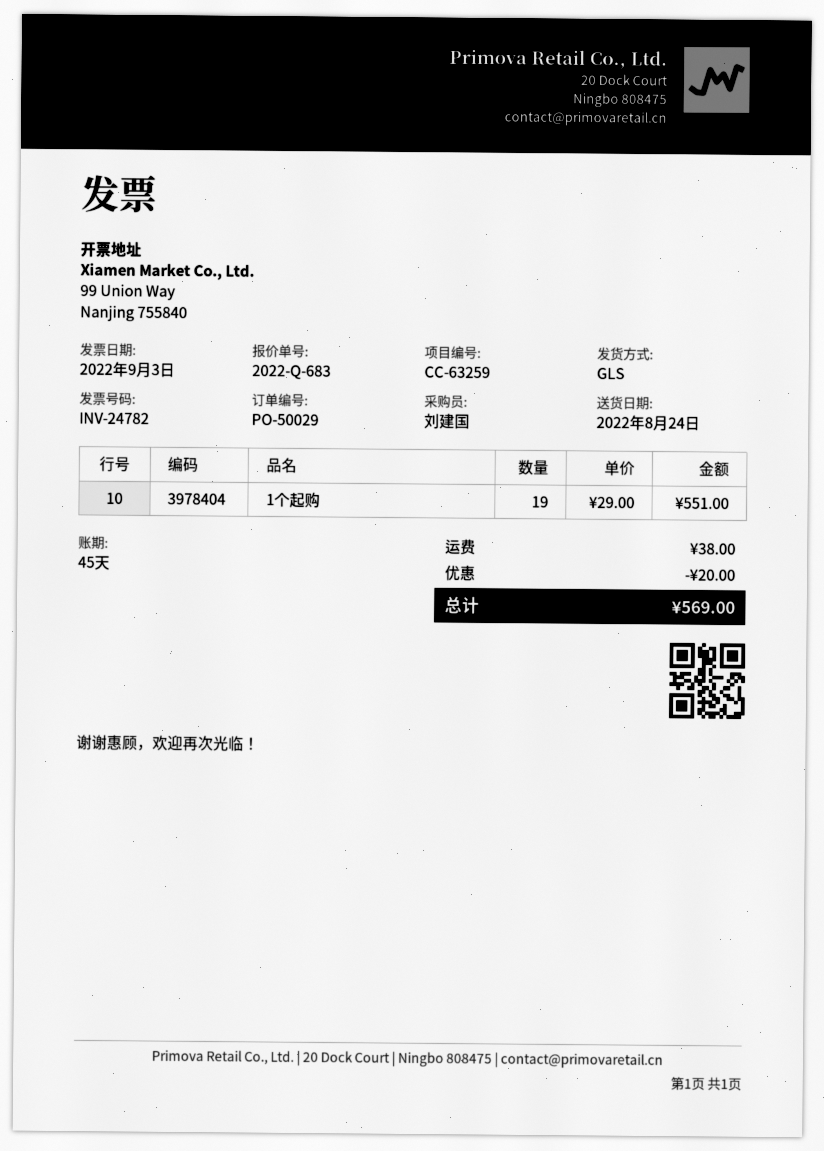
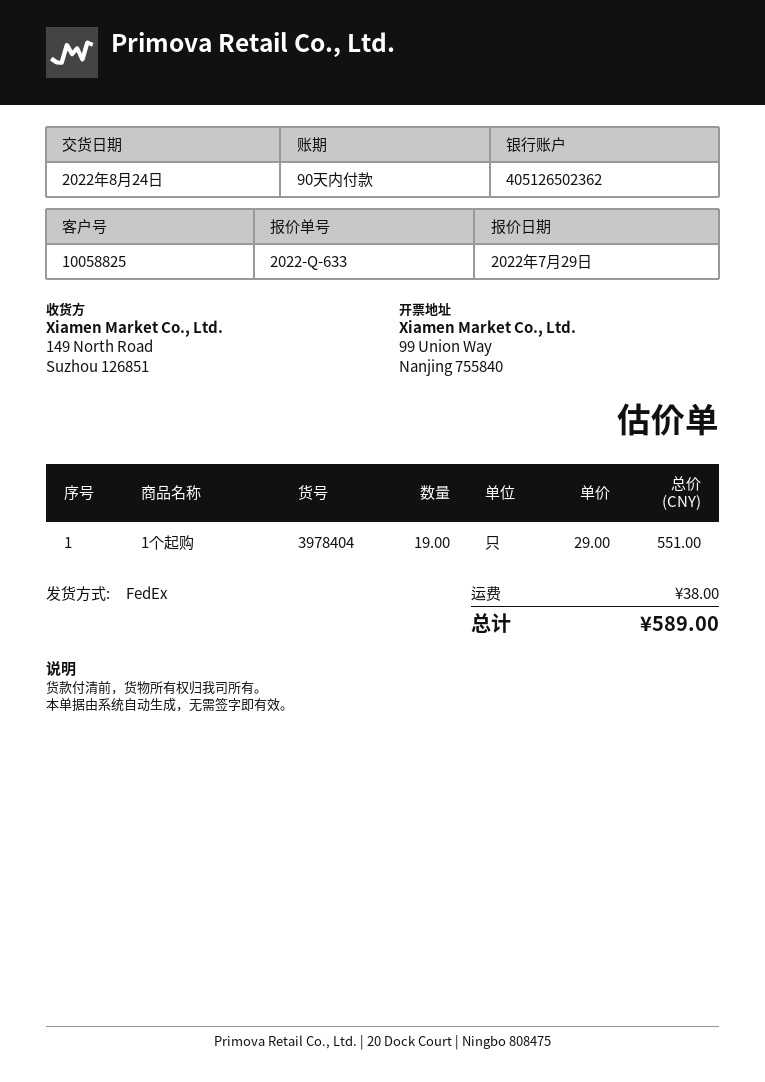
quote number: 2022-Q-683 -> 2022-Q-633
payment terms: 45 days -> 90 days
shipping method: GLS -> FedEx
discount: 20.00 -> none
total: 569.00 -> 589.00

